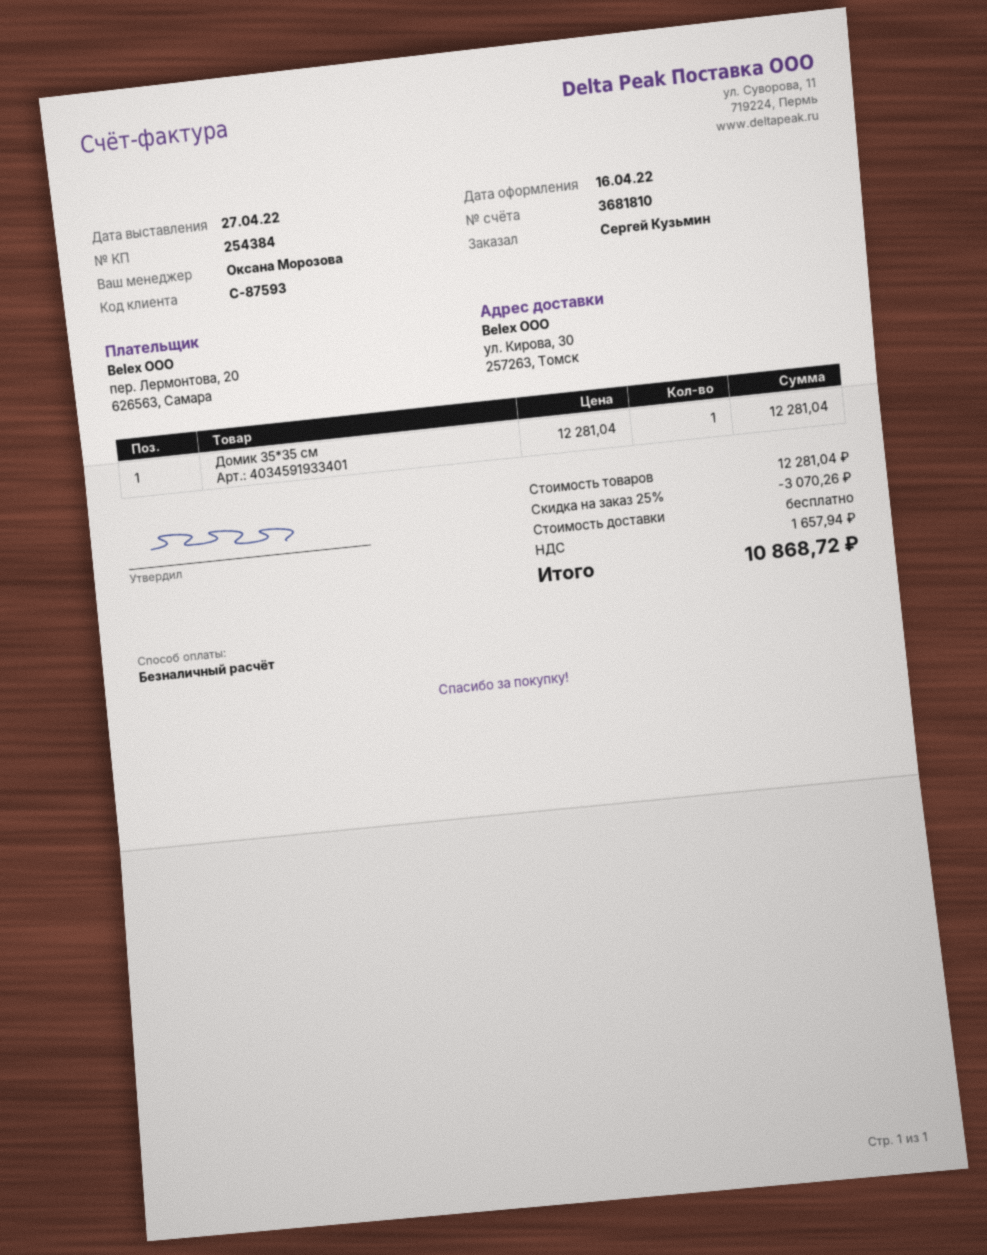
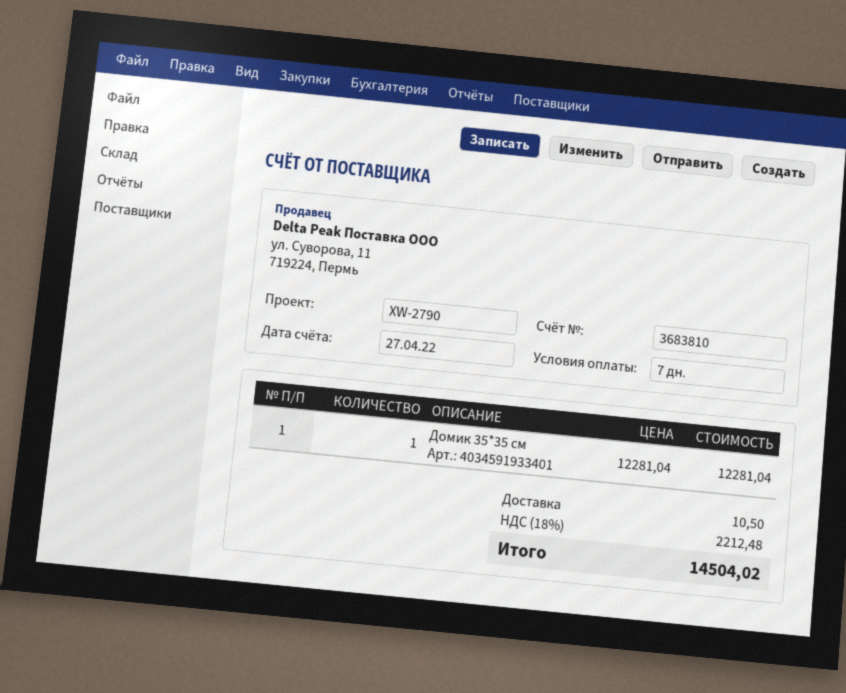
invoice number: 3681810 -> 3683810
discount: 25% = 3070.26 -> none
shipping: 0.00 -> 10.50
tax: 1657.94 -> 2212.48
total: 10868.72 -> 14504.02

